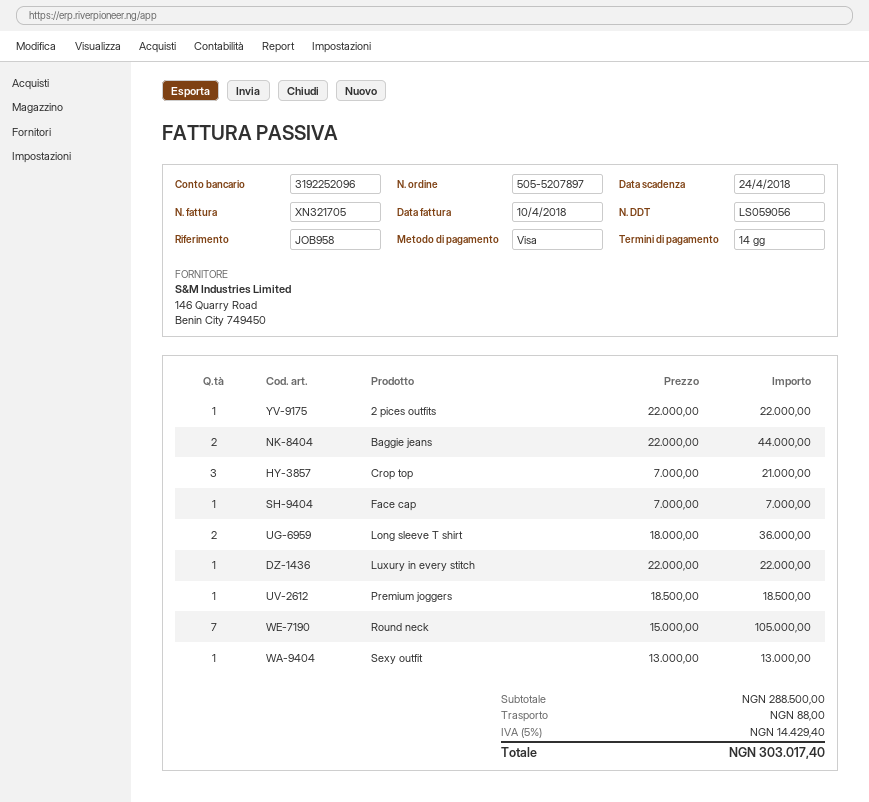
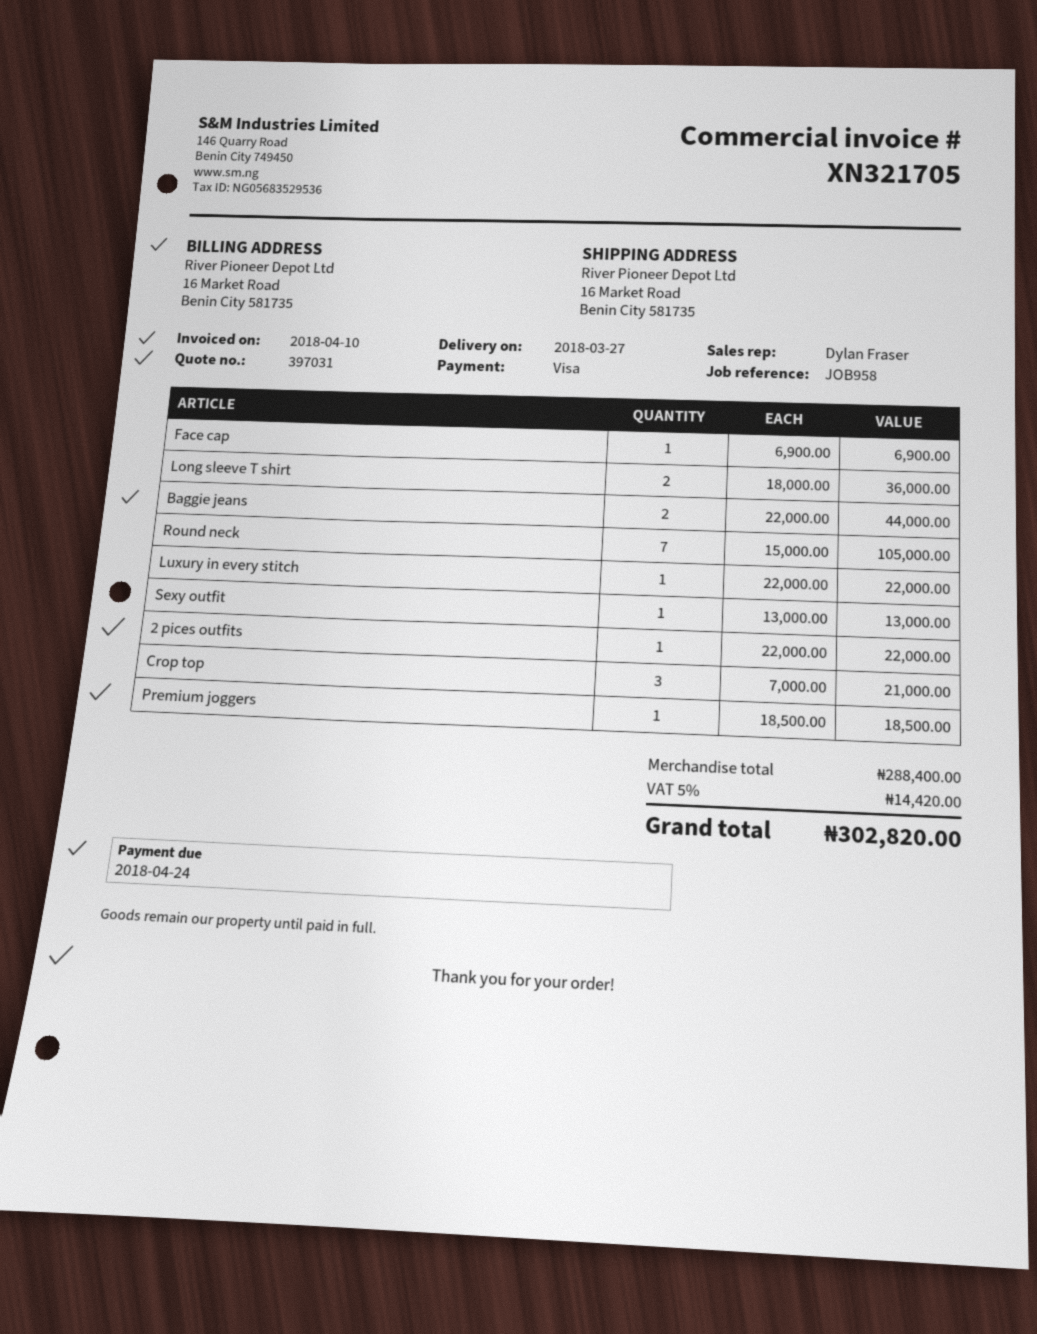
Face cap: 1 x 7000.00 = 7000.00 -> 1 x 6900.00 = 6900.00
subtotal: 288500.00 -> 288400.00
shipping: 88.00 -> none
tax: 5% = 14429.40 -> 5% = 14420.00
total: 303017.40 -> 302820.00

